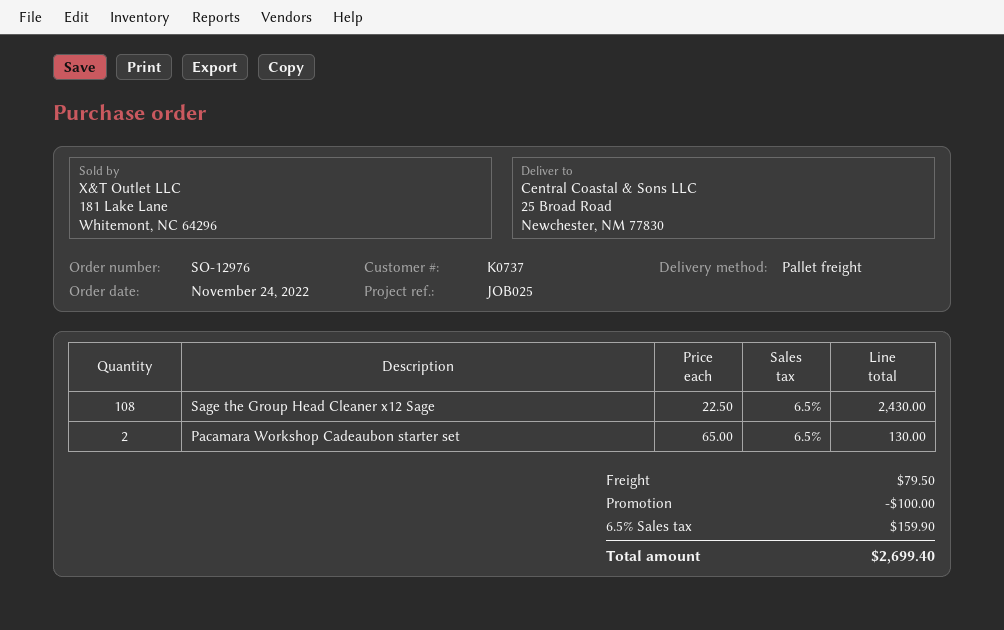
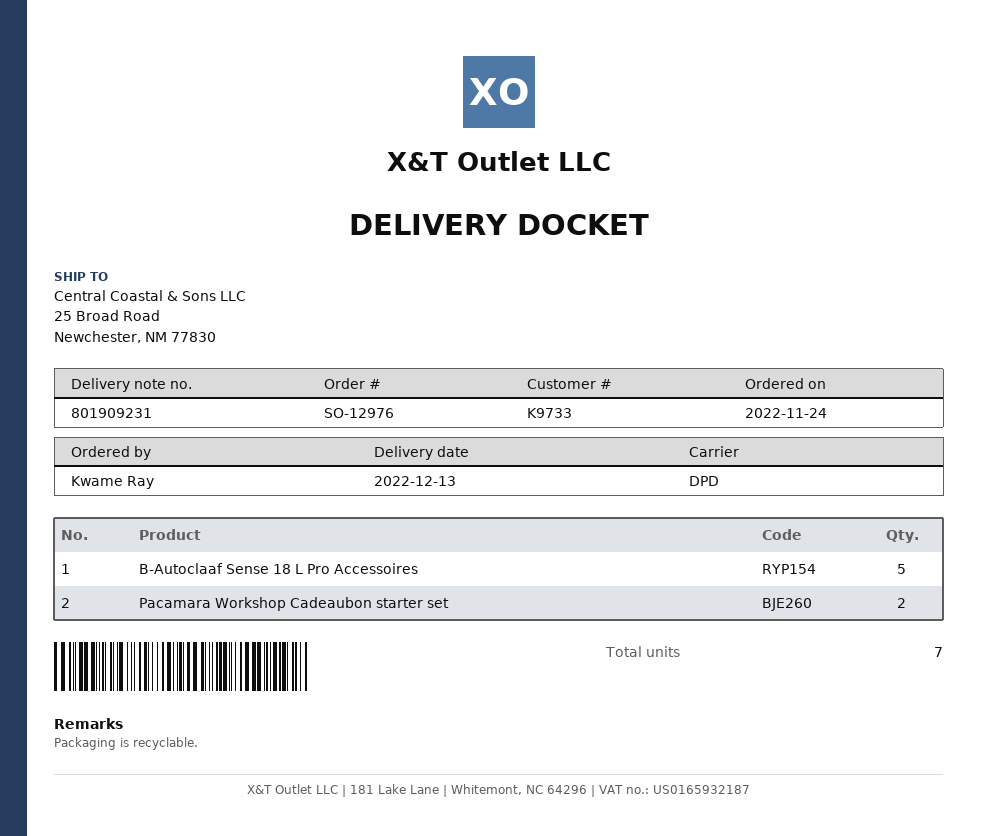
customer number: K0737 -> K9733
shipping method: pallet freight -> DPD
Sage the Group Head Cleaner x12 Sage: 108 -> none
B-Autoclaaf Sense 18 L Pro Accessoires: none -> 5

